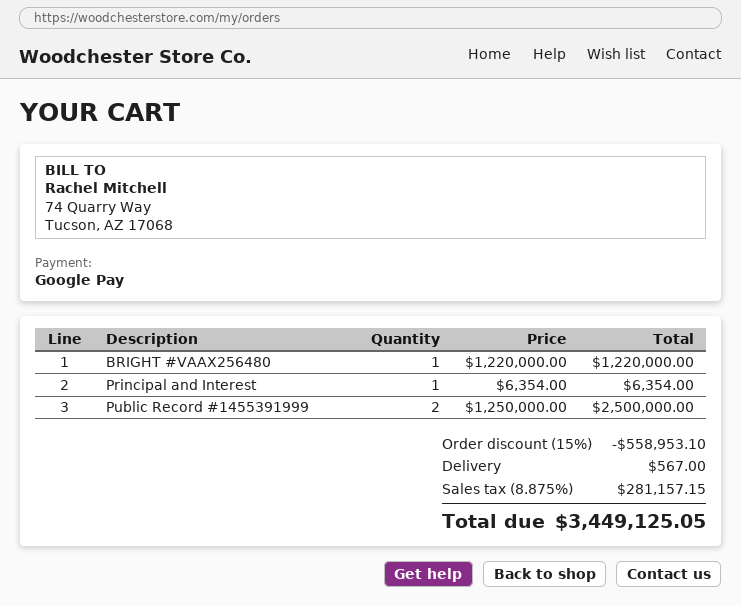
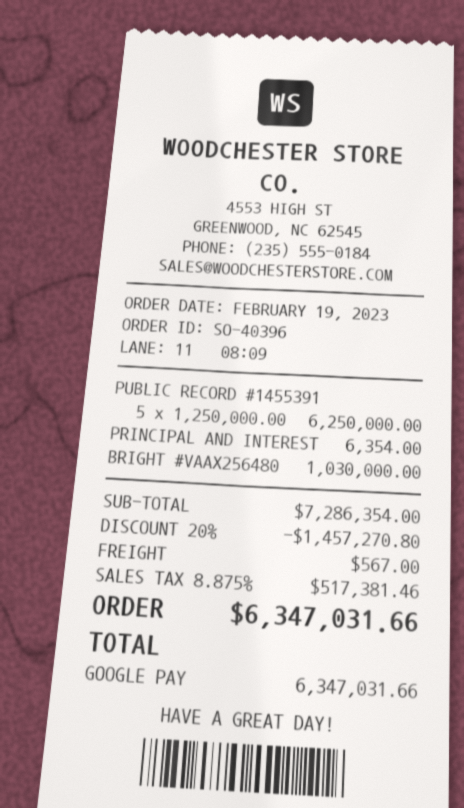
BRIGHT #VAAX256480: 1 x 1220000.00 = 1220000.00 -> 1 x 1030000.00 = 1030000.00
Public Record #1455391999: 2 x 1250000.00 = 2500000.00 -> 5 x 1250000.00 = 6250000.00
discount: 15% = 558953.10 -> 20% = 1457270.80
tax: 8.875% = 281157.15 -> 8.875% = 517381.46
total: 3449125.05 -> 6347031.66

